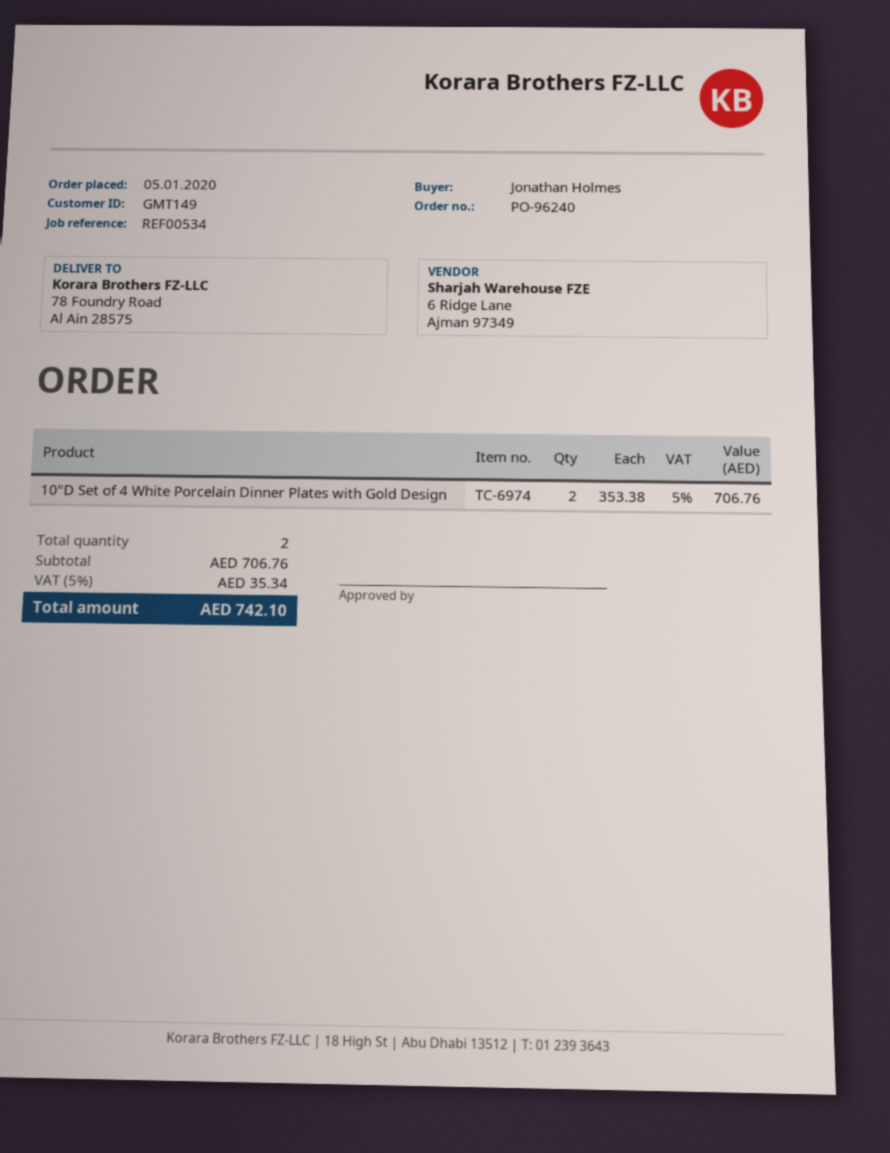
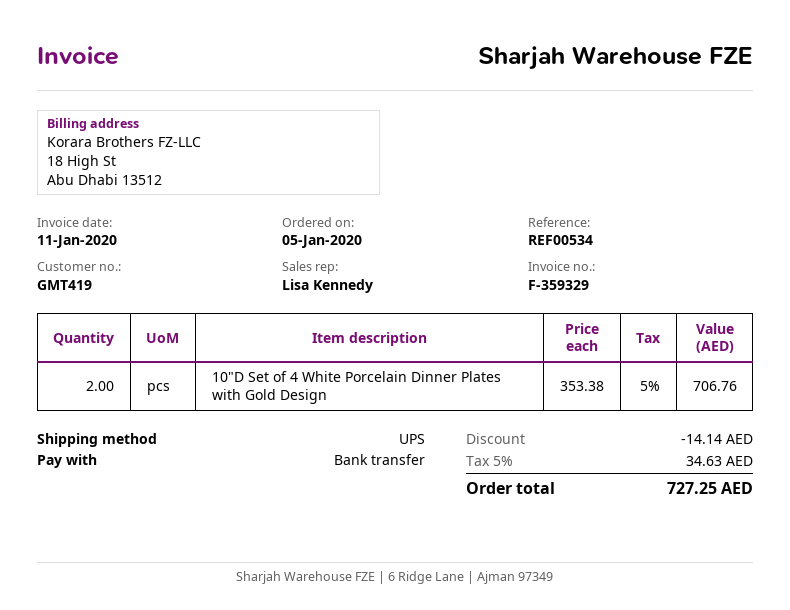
customer number: GMT149 -> GMT419
discount: none -> 14.14
tax: 5% = 35.34 -> 5% = 34.63
total: 742.10 -> 727.25

